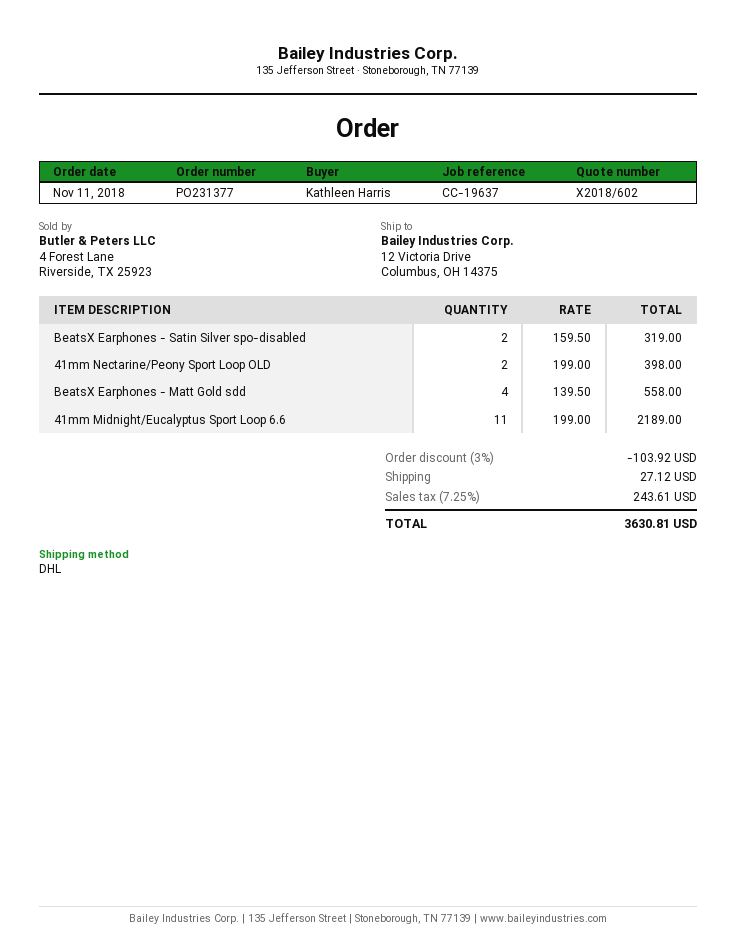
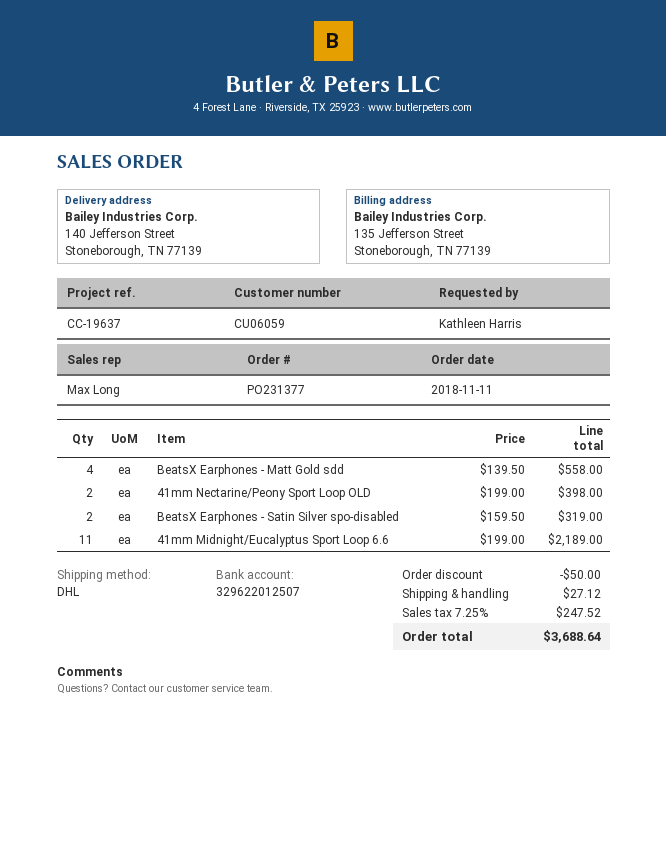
ship to: 12 Victoria Drive, Columbus, OH 14375 -> 140 Jefferson Street, Stoneborough, TN 77139
discount: 103.92 -> 50.00
tax: 7.25% = 243.61 -> 7.25% = 247.52
total: 3630.81 -> 3688.64

